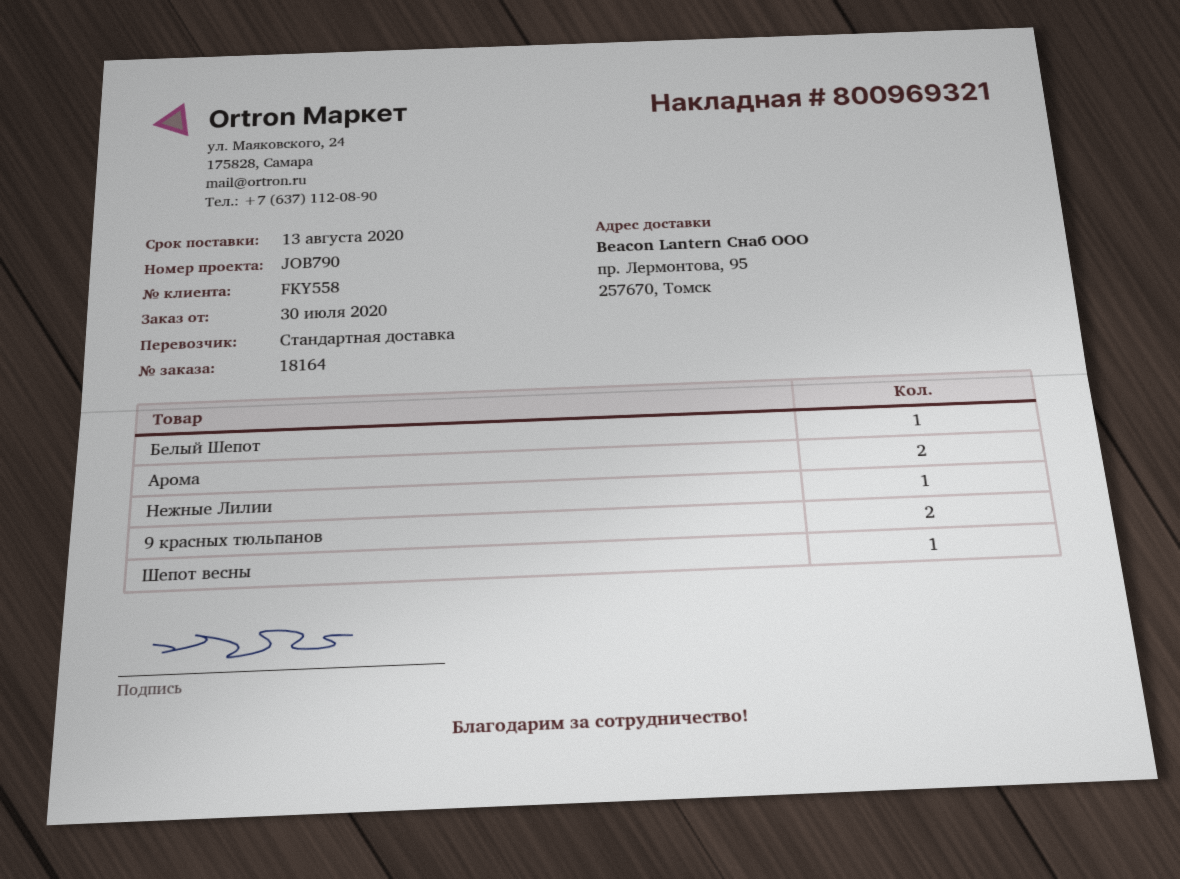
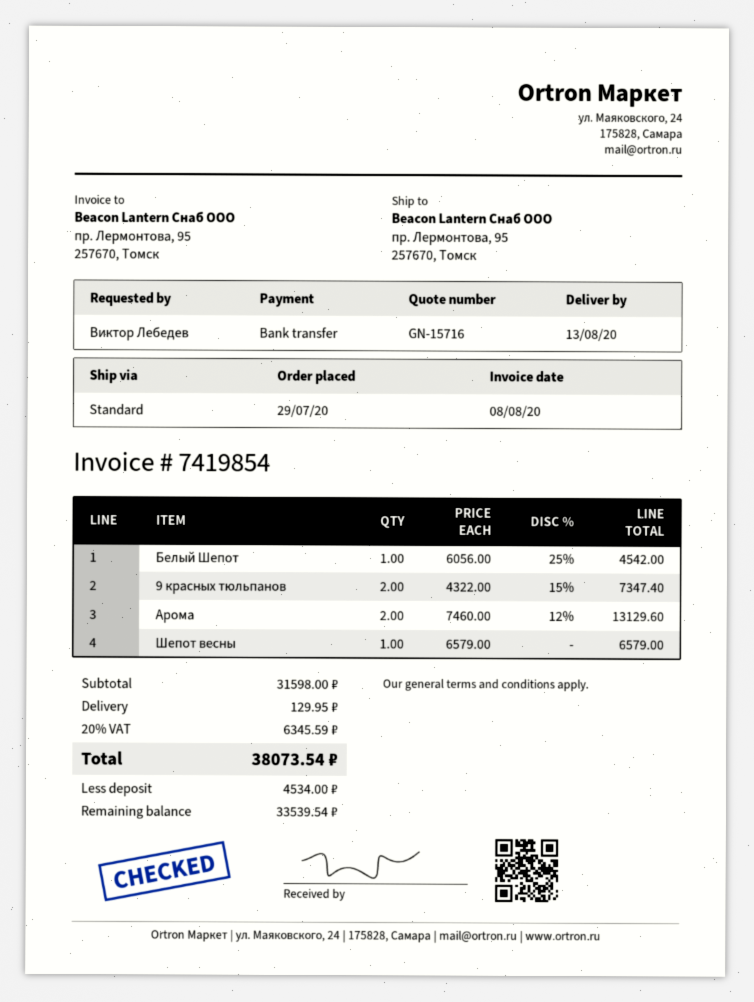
order date: 2020-07-30 -> 2020-07-29
Нежные Лилии: 1 -> none

